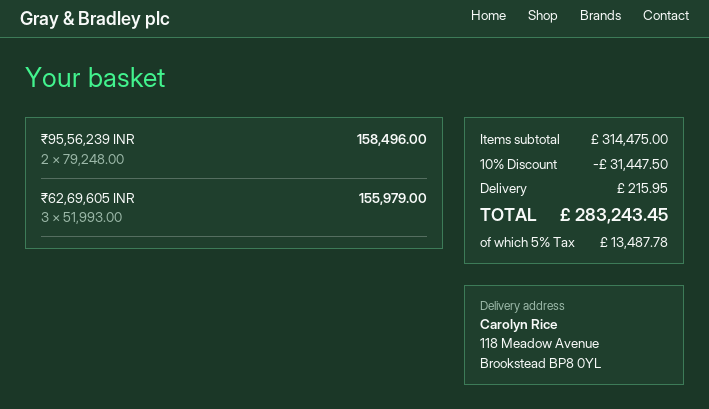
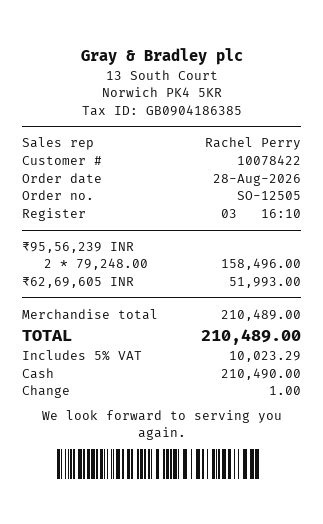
₹62,69,605 INR: 3 x 51993.00 = 155979.00 -> 1 x 51993.00 = 51993.00
subtotal: 314475.00 -> 210489.00
discount: 10% = 31447.50 -> none
shipping: 215.95 -> none
tax: 5% = 13487.78 -> 5% = 10023.29
total: 283243.45 -> 210489.00

